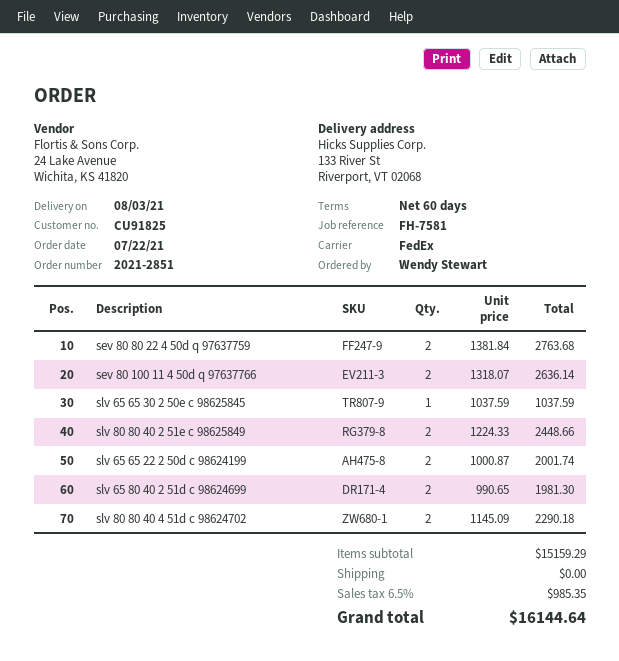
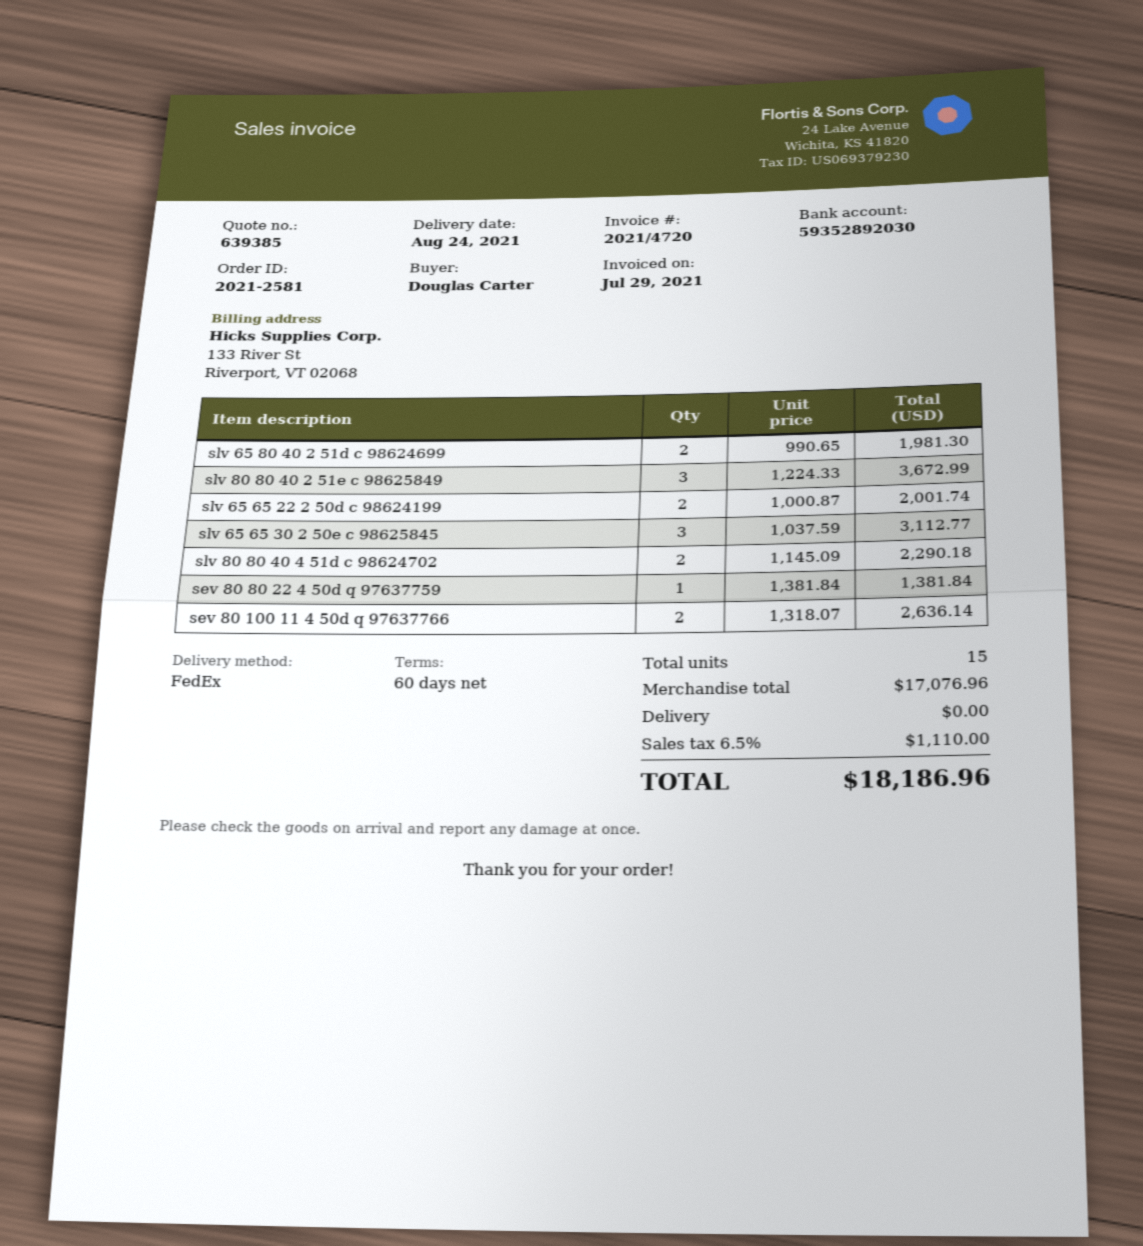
order number: 2021-2851 -> 2021-2581
delivery date: 2021-08-03 -> 2021-08-24
ordered by: Wendy Stewart -> Douglas Carter
sev 80 80 22 4 50d q 97637759: 2 x 1381.84 = 2763.68 -> 1 x 1381.84 = 1381.84
slv 65 65 30 2 50e c 98625845: 1 x 1037.59 = 1037.59 -> 3 x 1037.59 = 3112.77
slv 80 80 40 2 51e c 98625849: 2 x 1224.33 = 2448.66 -> 3 x 1224.33 = 3672.99
subtotal: 15159.29 -> 17076.96
tax: 6.5% = 985.35 -> 6.5% = 1110.00
total: 16144.64 -> 18186.96

